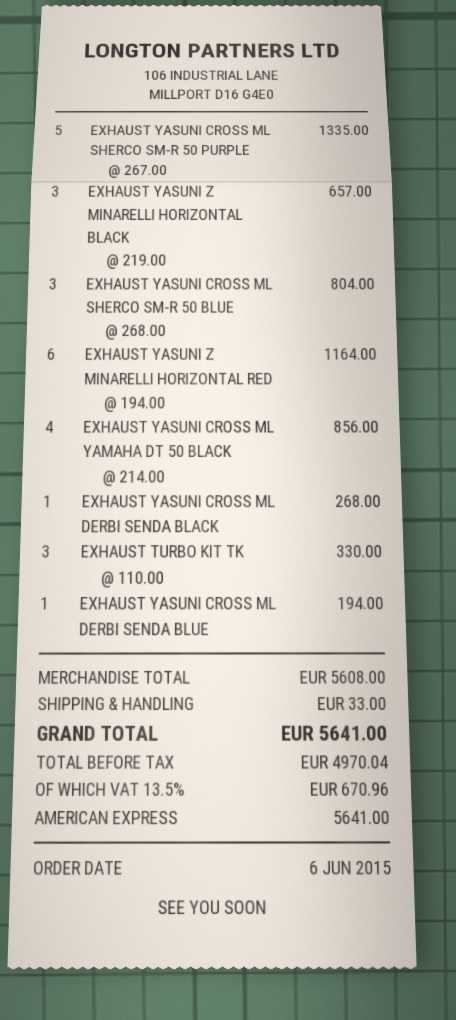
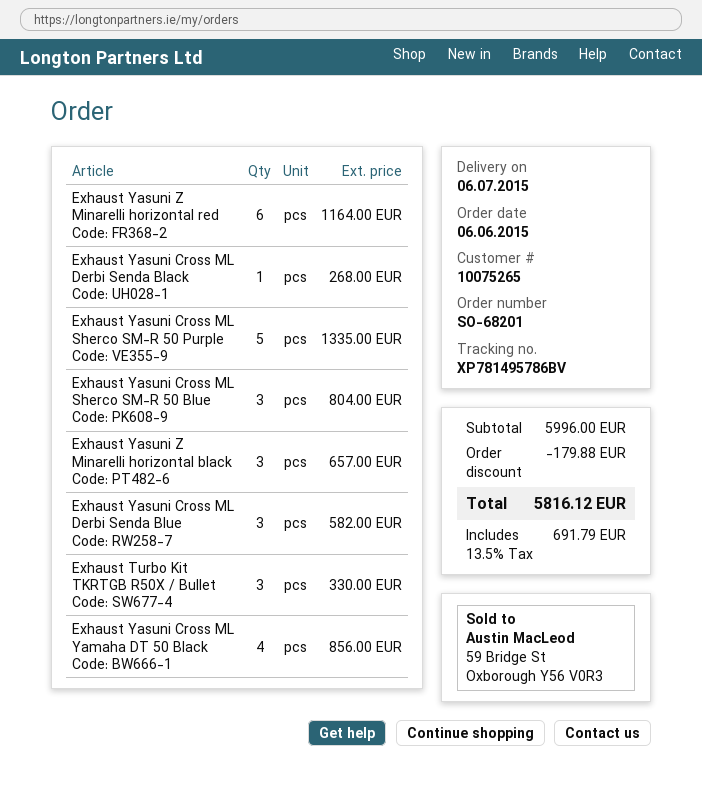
EXHAUST YASUNI CROSS ML DERBI SENDA BLUE: 1 for 194.00 -> 3 for 582.00
subtotal: 5608.00 -> 5996.00
discount: none -> 179.88
shipping: 33.00 -> none
tax: 13.5% = 670.96 -> 13.5% = 691.79
total: 5641.00 -> 5816.12

